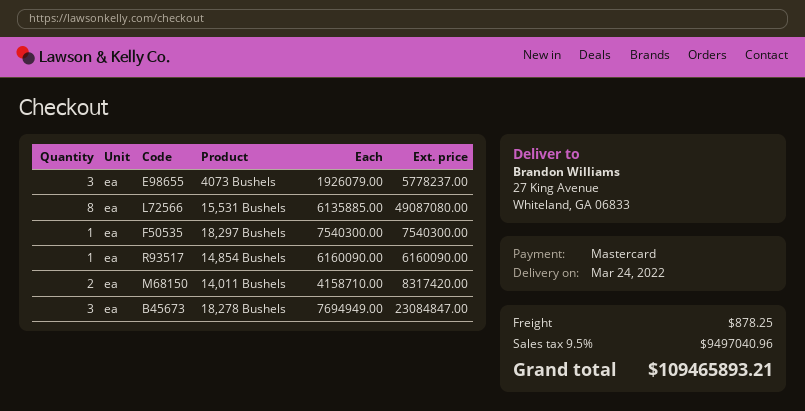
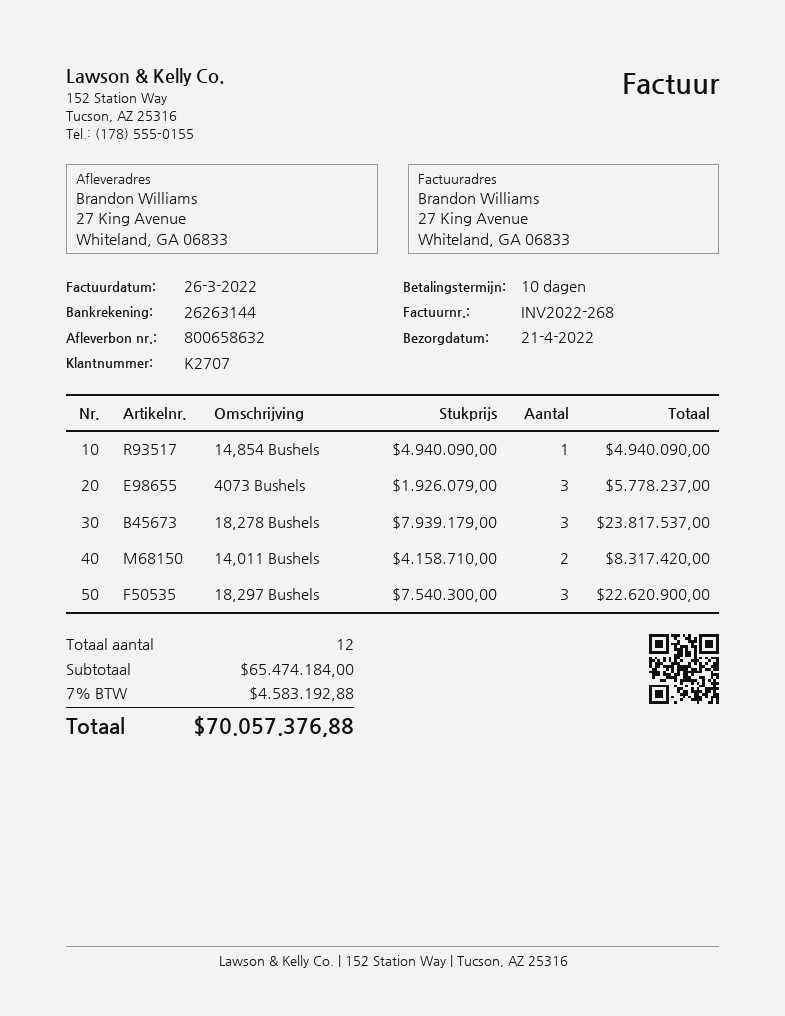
delivery date: 2022-03-24 -> 2022-04-21
15,531 Bushels: 8 x 6135885.00 = 49087080.00 -> none
18,297 Bushels: 1 x 7540300.00 = 7540300.00 -> 3 x 7540300.00 = 22620900.00
14,854 Bushels: 1 x 6160090.00 = 6160090.00 -> 1 x 4940090.00 = 4940090.00
18,278 Bushels: 3 x 7694949.00 = 23084847.00 -> 3 x 7939179.00 = 23817537.00
shipping: 878.25 -> none
tax: 9.5% = 9497040.96 -> 7% = 4583192.88
total: 109465893.21 -> 70057376.88

